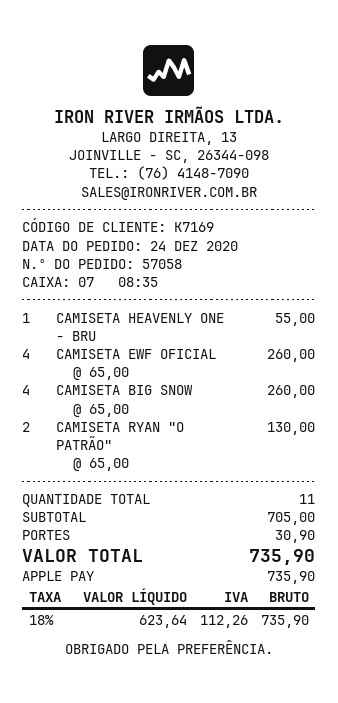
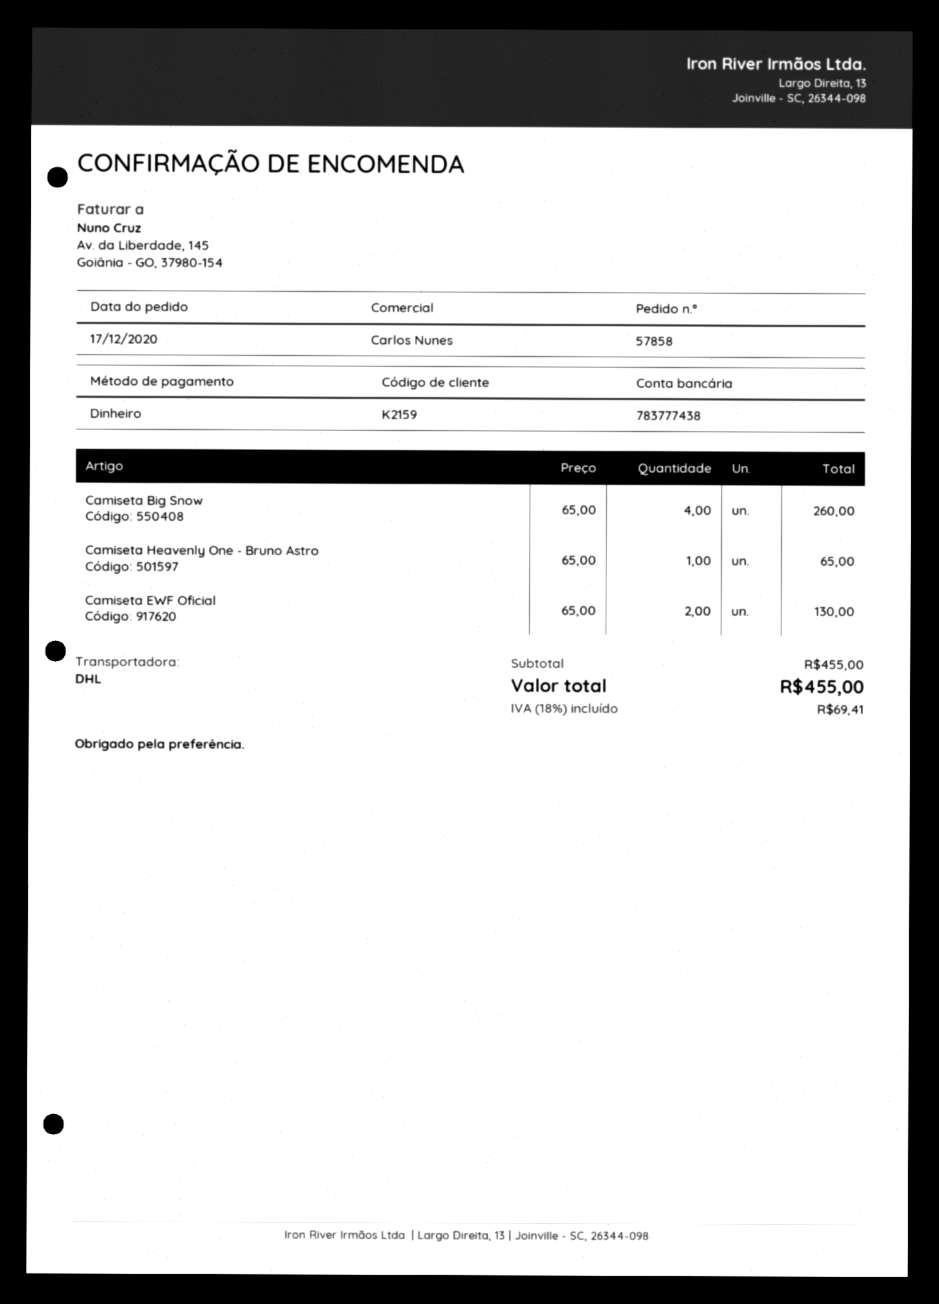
order number: 57058 -> 57858
order date: 2020-12-24 -> 2020-12-17
customer number: K7169 -> K2159
payment method: Apple Pay -> cash
CAMISETA HEAVENLY ONE - BRU: 1 x 55.00 = 55.00 -> 1 x 65.00 = 65.00
CAMISETA EWF OFICIAL: 4 x 65.00 = 260.00 -> 2 x 65.00 = 130.00
CAMISETA RYAN "O PATRÃO": 2 x 65.00 = 130.00 -> none
subtotal: 705.00 -> 455.00
shipping: 30.90 -> none
tax: 18% = 112.26 -> 18% = 69.41
total: 735.90 -> 455.00

